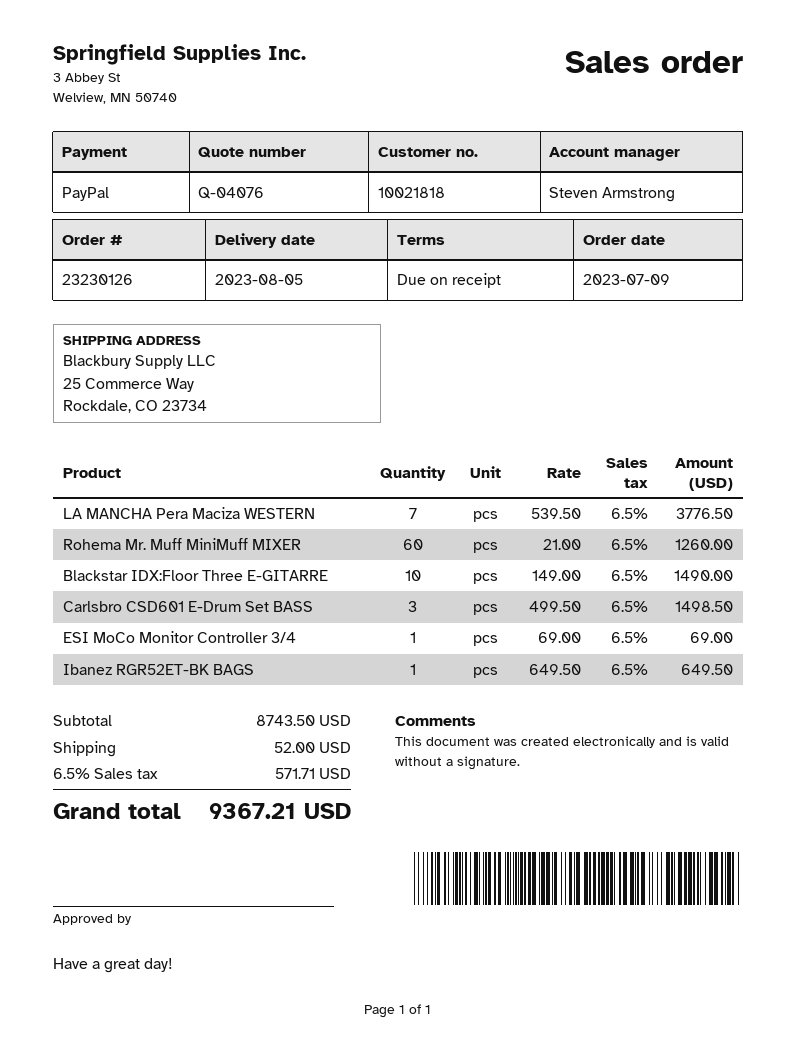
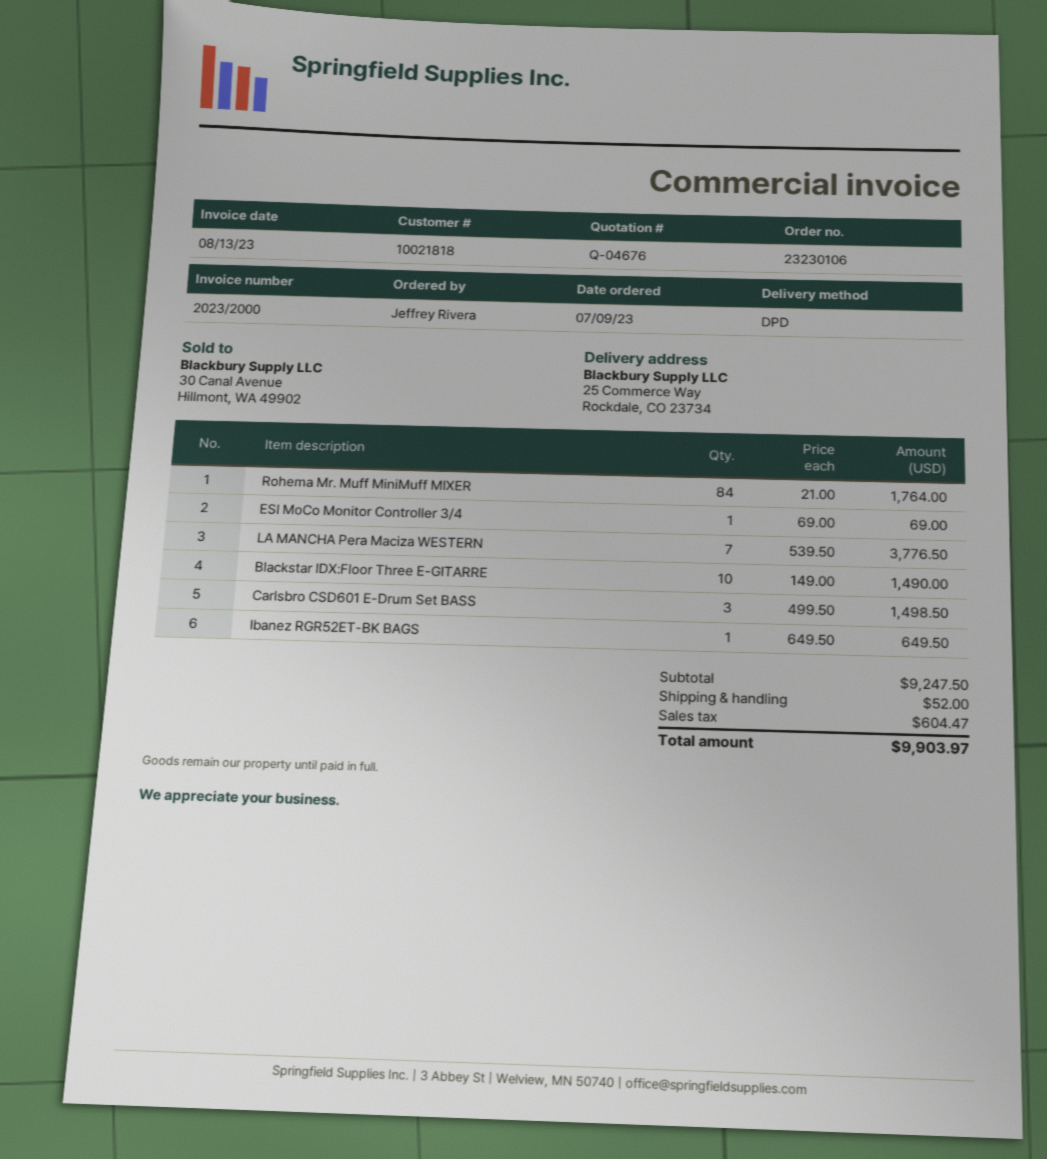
quote number: Q-04076 -> Q-04676
order number: 23230126 -> 23230106
Rohema Mr. Muff MiniMuff MIXER: 60 x 21.00 = 1260.00 -> 84 x 21.00 = 1764.00
subtotal: 8743.50 -> 9247.50
tax: 571.71 -> 604.47
total: 9367.21 -> 9903.97

